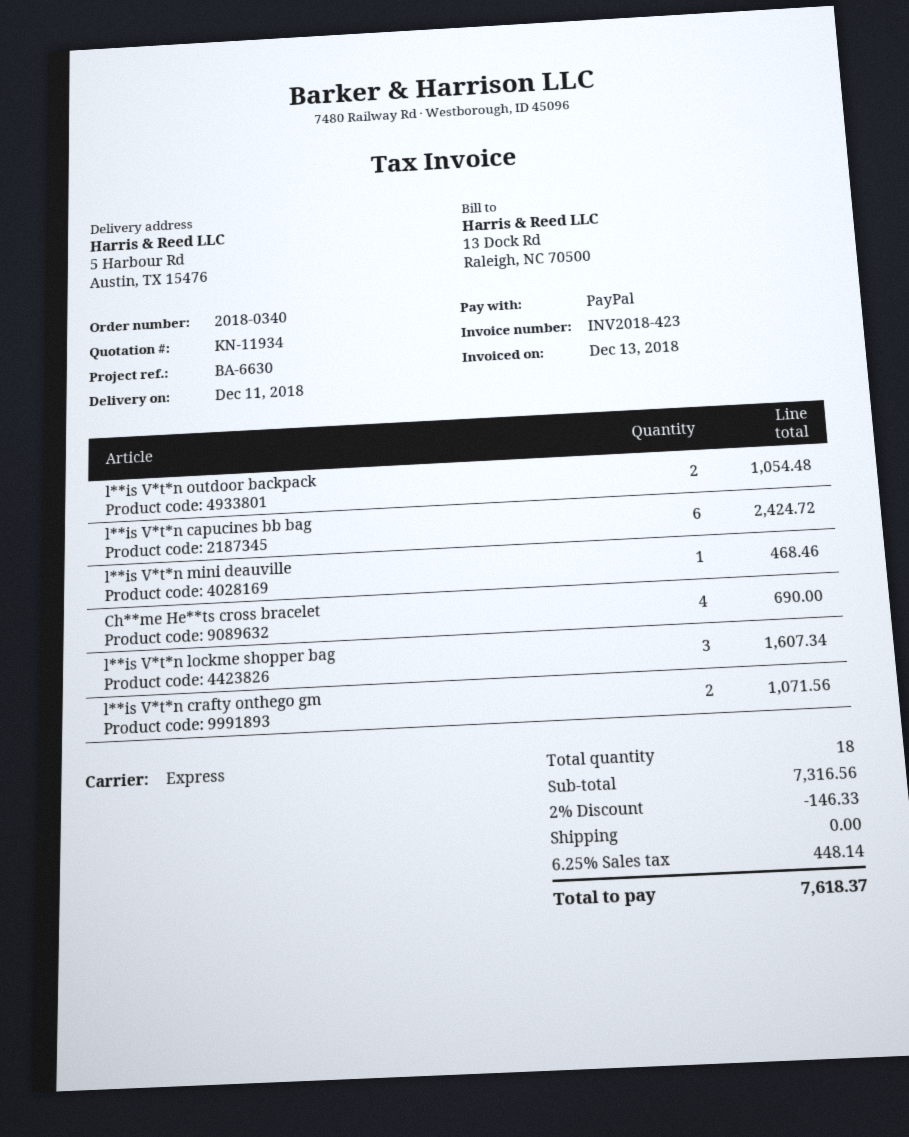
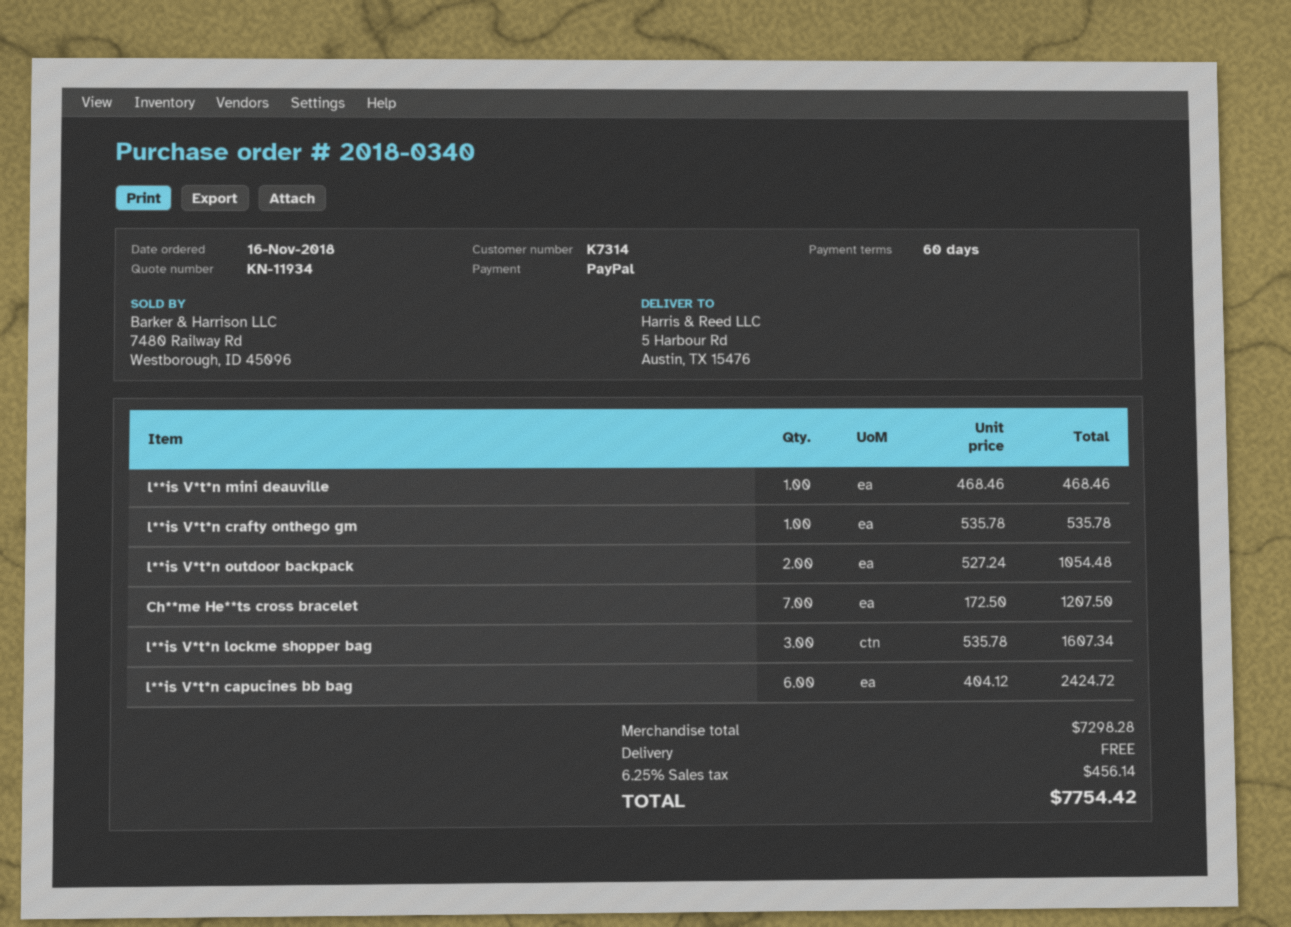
Ch**me He**ts cross bracelet: 4 for 690.00 -> 7 for 1207.50
l**is V*t*n crafty onthego gm: 2 for 1071.56 -> 1 for 535.78
subtotal: 7316.56 -> 7298.28
discount: 2% = 146.33 -> none
tax: 6.25% = 448.14 -> 6.25% = 456.14
total: 7618.37 -> 7754.42

